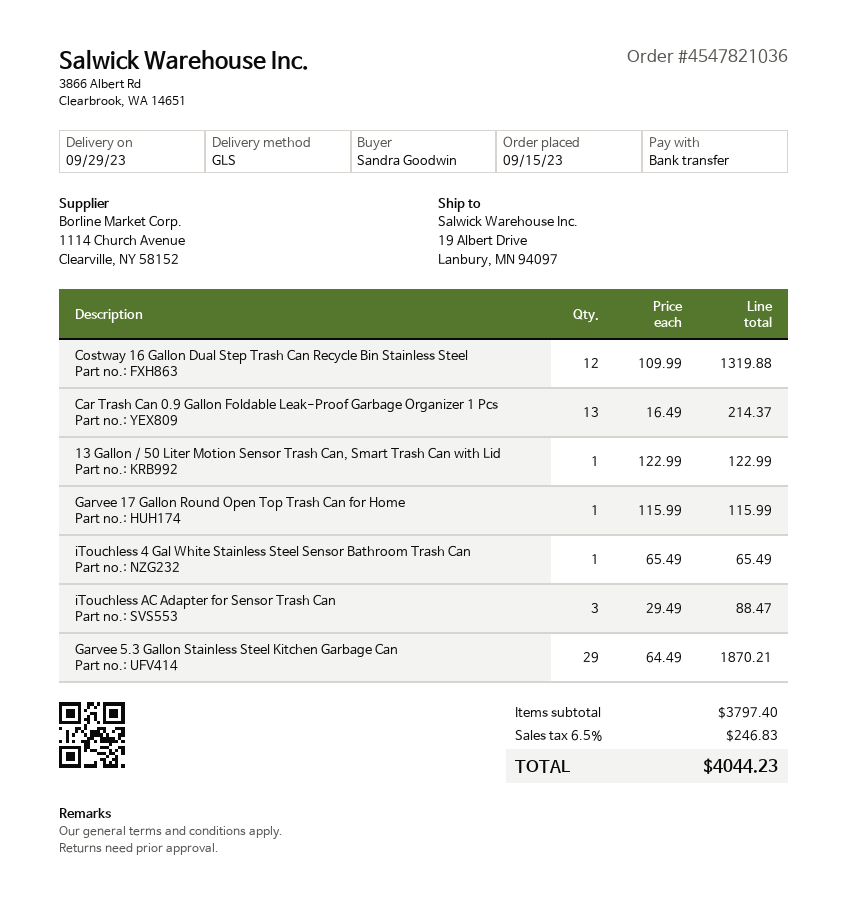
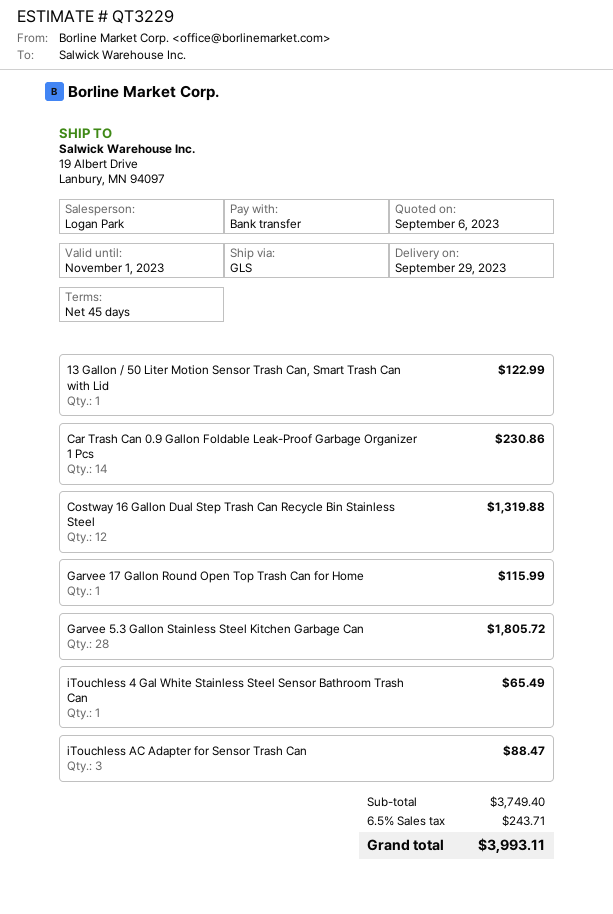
Car Trash Can 0.9 Gallon Foldable Leak-Proof Garbage Organizer 1 Pcs: 13 for 214.37 -> 14 for 230.86
Garvee 5.3 Gallon Stainless Steel Kitchen Garbage Can: 29 for 1870.21 -> 28 for 1805.72
subtotal: 3797.40 -> 3749.40
tax: 6.5% = 246.83 -> 6.5% = 243.71
total: 4044.23 -> 3993.11

